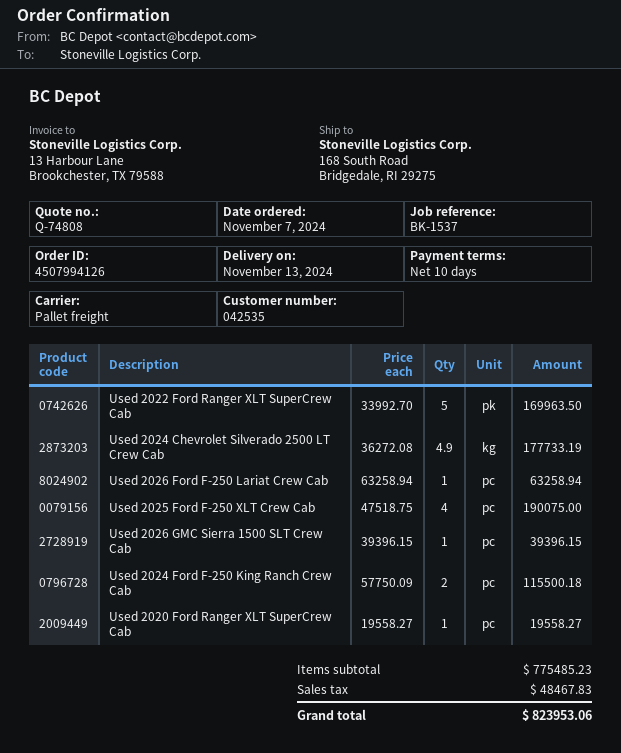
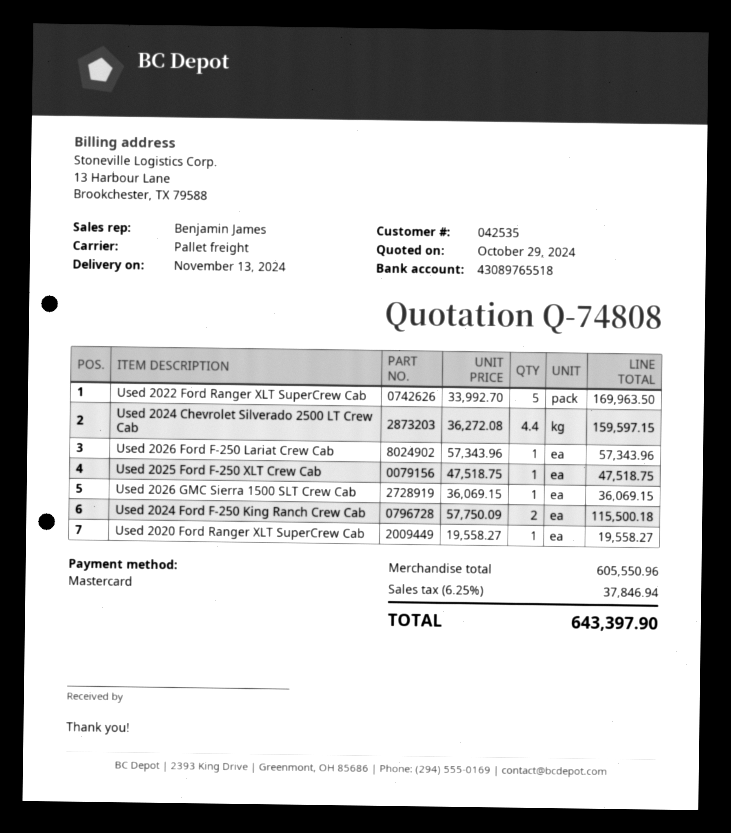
Used 2024 Chevrolet Silverado 2500 LT Crew Cab: 4.9 x 36272.08 = 177733.19 -> 4.4 x 36272.08 = 159597.15
Used 2026 Ford F-250 Lariat Crew Cab: 1 x 63258.94 = 63258.94 -> 1 x 57343.96 = 57343.96
Used 2025 Ford F-250 XLT Crew Cab: 4 x 47518.75 = 190075.00 -> 1 x 47518.75 = 47518.75
Used 2026 GMC Sierra 1500 SLT Crew Cab: 1 x 39396.15 = 39396.15 -> 1 x 36069.15 = 36069.15
subtotal: 775485.23 -> 605550.96
tax: 48467.83 -> 37846.94
total: 823953.06 -> 643397.90

